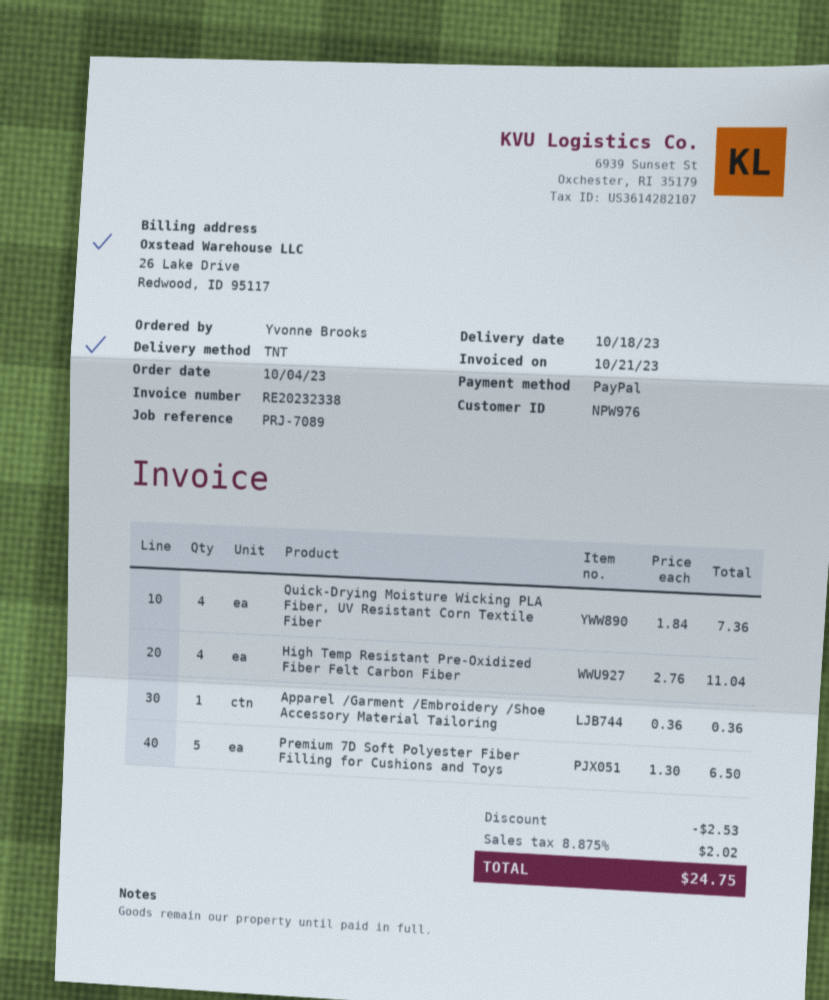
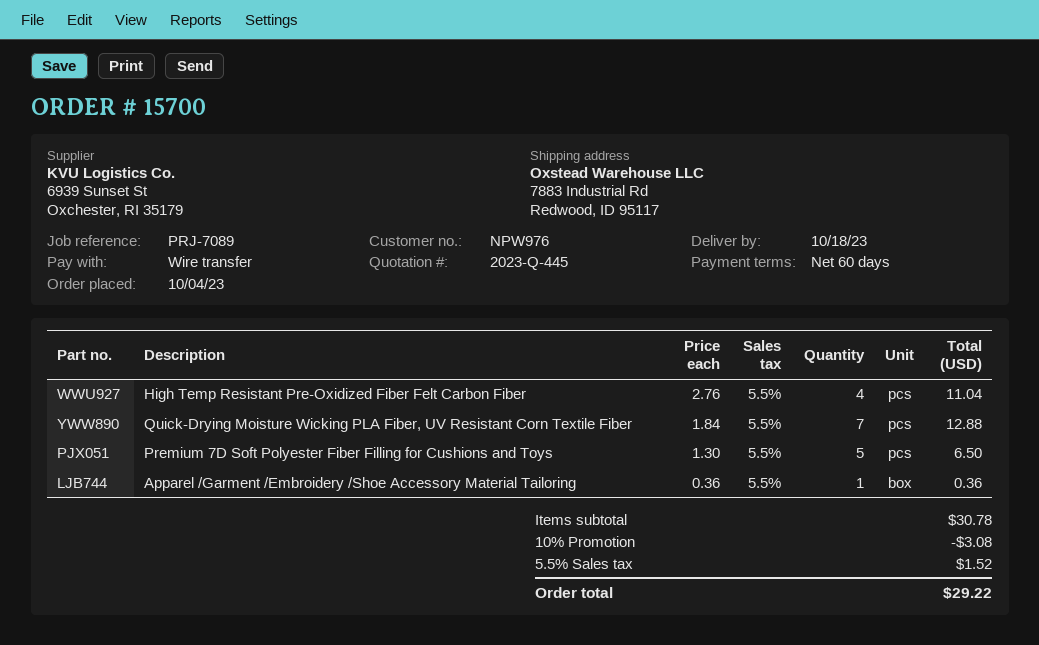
payment method: PayPal -> bank transfer
Quick-Drying Moisture Wicking PLA Fiber, UV Resistant Corn Textile Fiber: 4 x 1.84 = 7.36 -> 7 x 1.84 = 12.88
discount: 2.53 -> 3.08
tax: 8.875% = 2.02 -> 5.5% = 1.52
total: 24.75 -> 29.22

